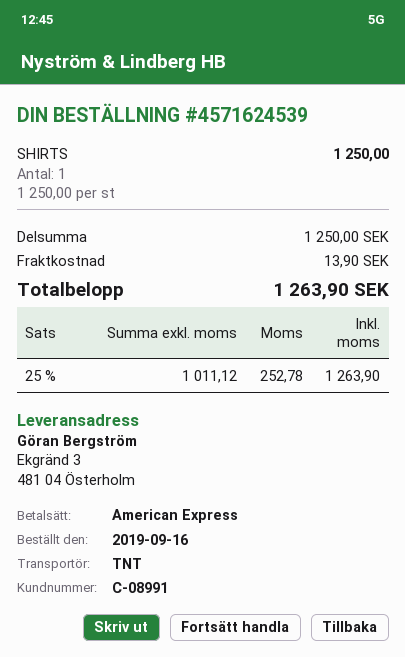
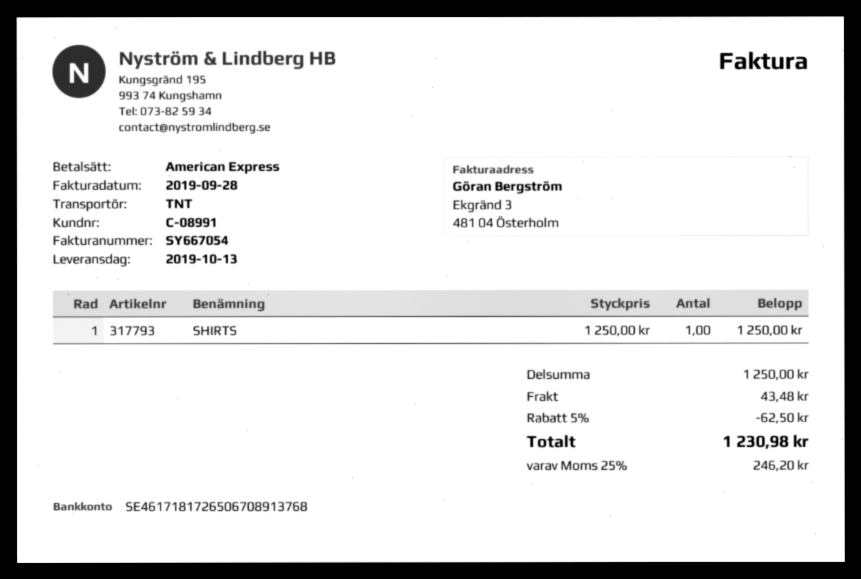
discount: none -> 5% = 62.50
shipping: 13.90 -> 43.48
tax: 25% = 252.78 -> 25% = 246.20
total: 1263.90 -> 1230.98

